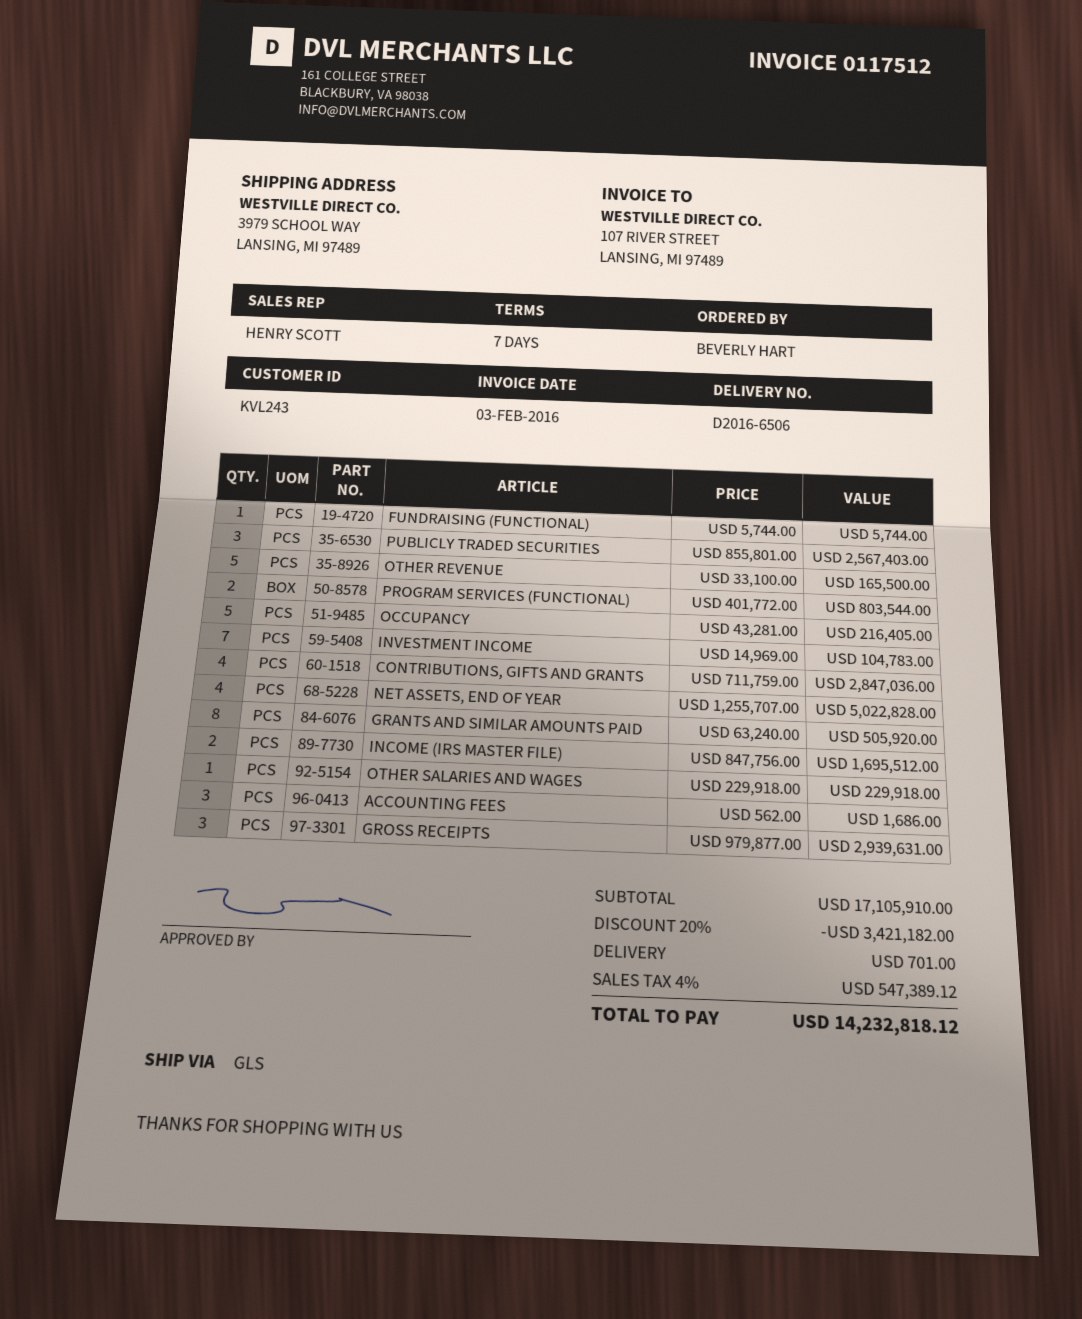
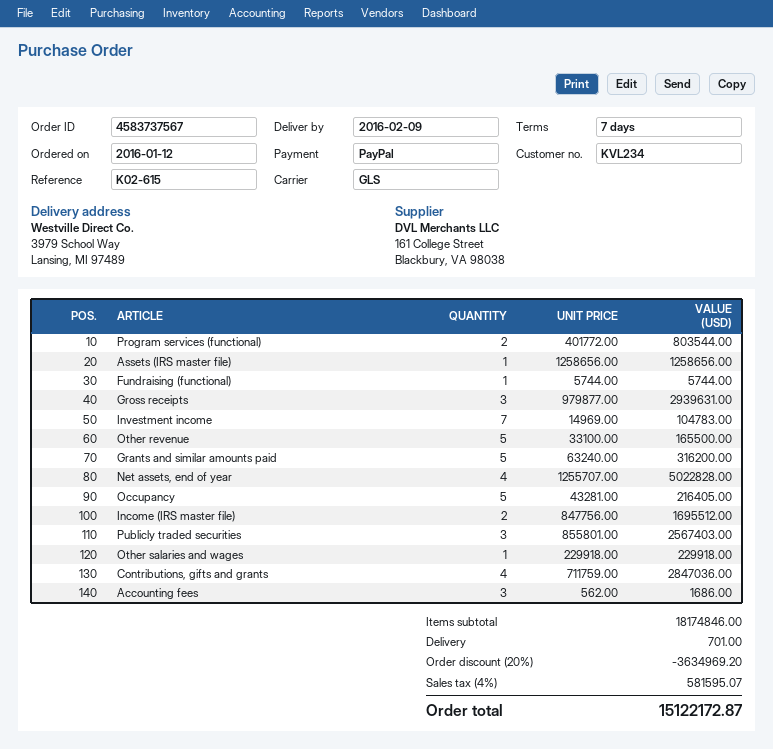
customer number: KVL243 -> KVL234
GRANTS AND SIMILAR AMOUNTS PAID: 8 x 63240.00 = 505920.00 -> 5 x 63240.00 = 316200.00
Assets (IRS master file): none -> 1 x 1258656.00 = 1258656.00
subtotal: 17105910.00 -> 18174846.00
discount: 20% = 3421182.00 -> 20% = 3634969.20
tax: 4% = 547389.12 -> 4% = 581595.07
total: 14232818.12 -> 15122172.87

